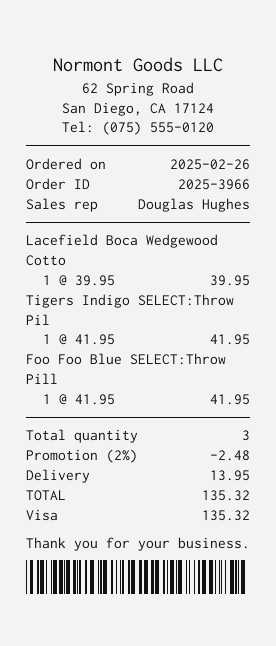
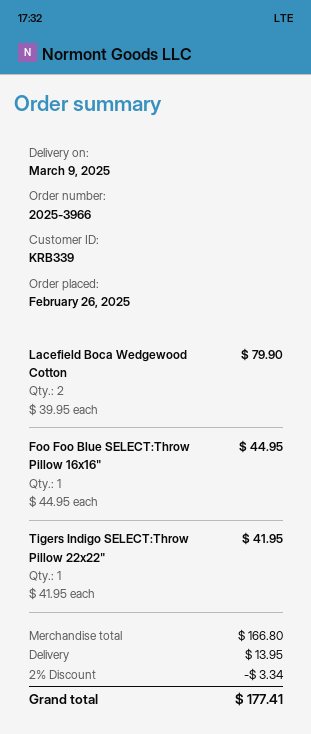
Lacefield Boca Wedgewood Cotto: 1 x 39.95 = 39.95 -> 2 x 39.95 = 79.90
Foo Foo Blue SELECT:Throw Pill: 1 x 41.95 = 41.95 -> 1 x 44.95 = 44.95
discount: 2% = 2.48 -> 2% = 3.34
total: 135.32 -> 177.41

